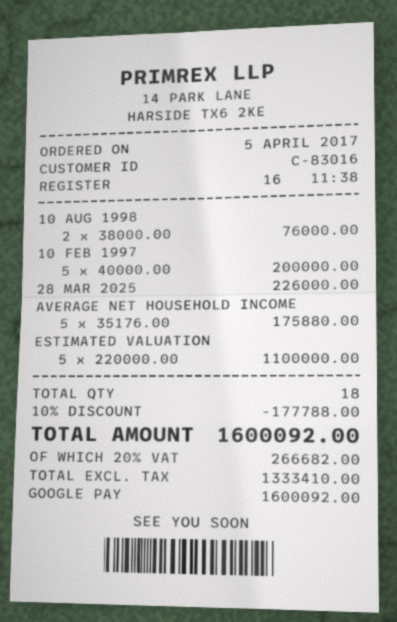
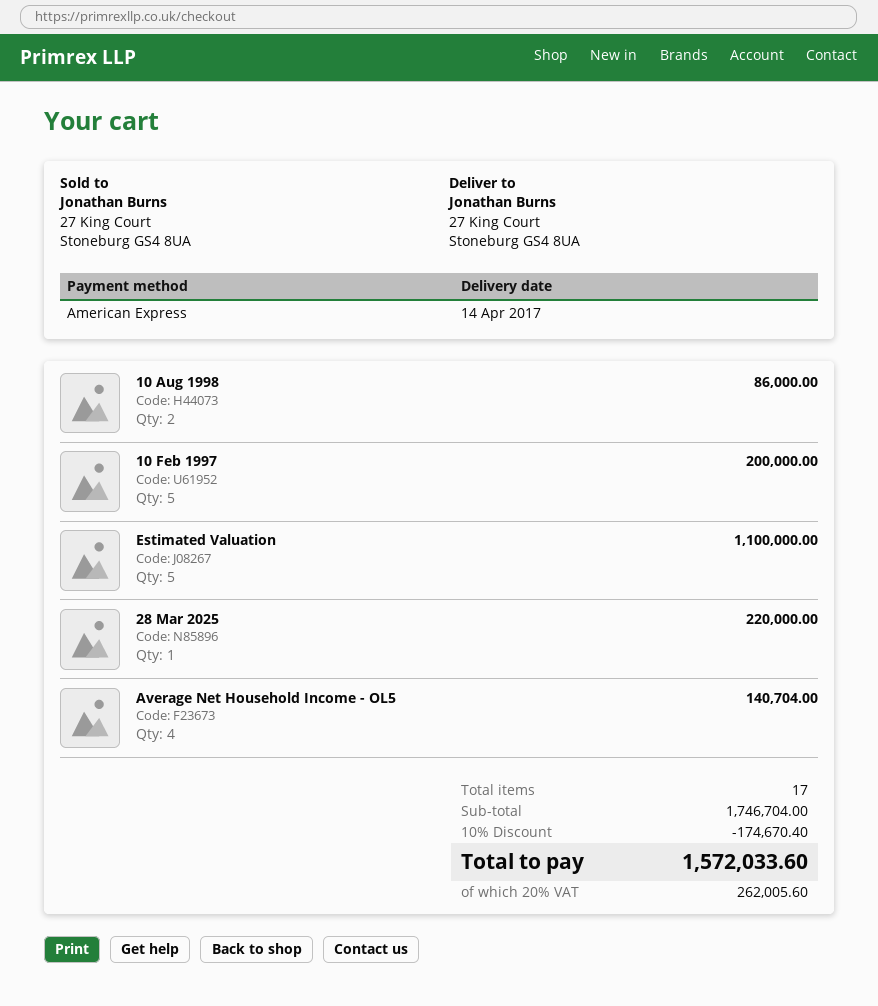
payment method: Google Pay -> American Express
10 AUG 1998: 2 for 76000.00 -> 2 for 86000.00
28 MAR 2025: 1 for 226000.00 -> 1 for 220000.00
AVERAGE NET HOUSEHOLD INCOME: 5 for 175880.00 -> 4 for 140704.00
total quantity: 18 -> 17
discount: 10% = 177788.00 -> 10% = 174670.40
tax: 20% = 266682.00 -> 20% = 262005.60
total: 1600092.00 -> 1572033.60

